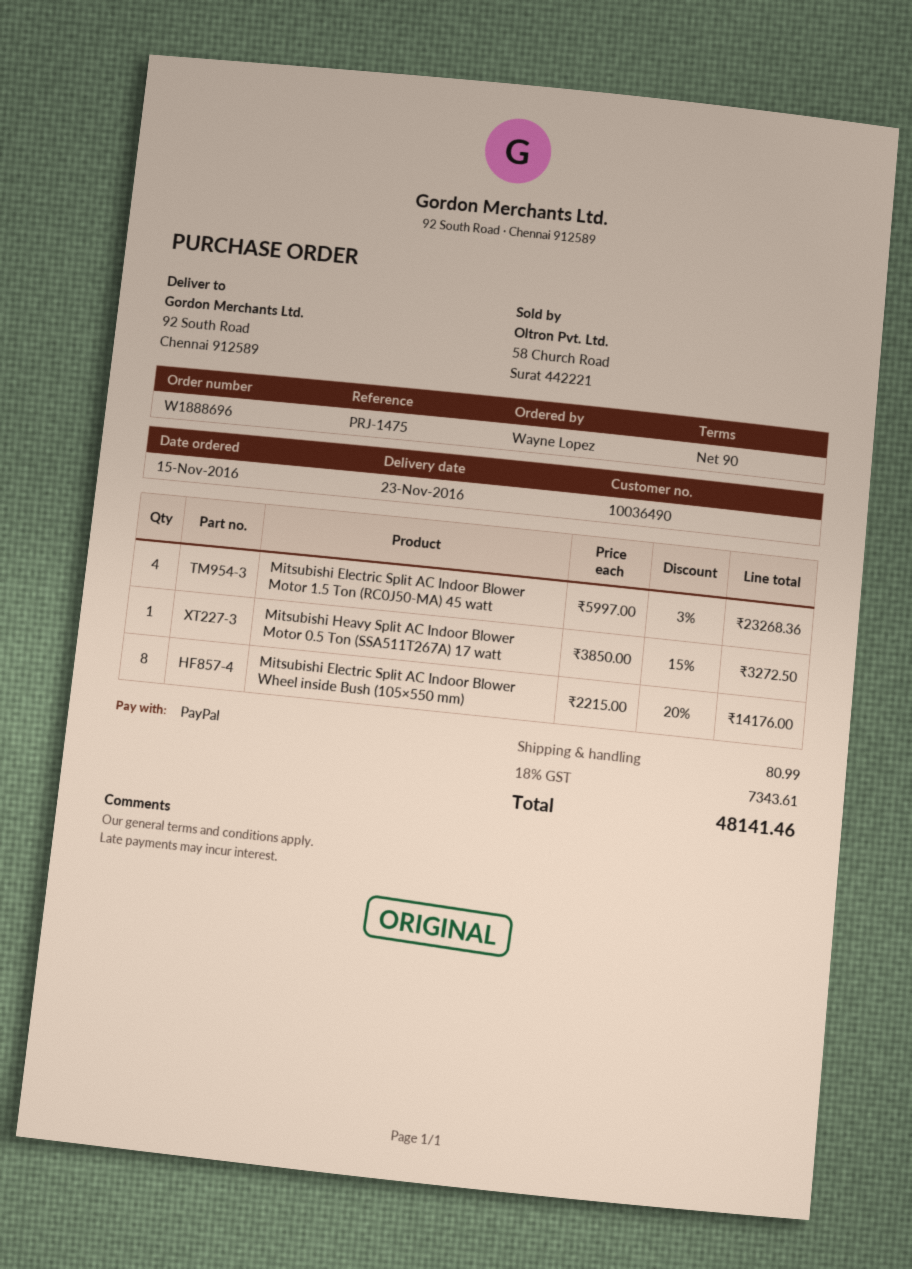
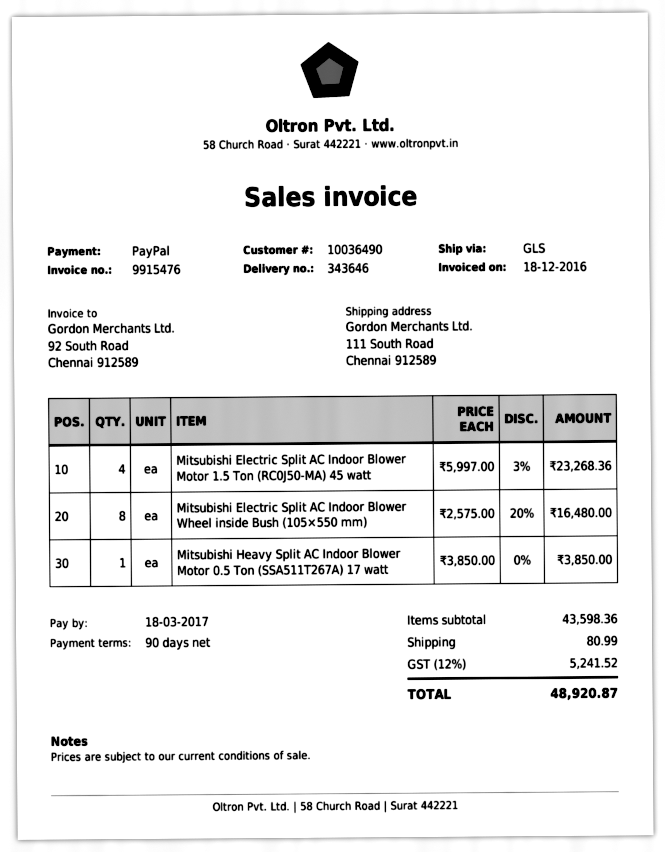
ship to: 92 South Road, Chennai 912589 -> 111 South Road, Chennai 912589
Mitsubishi Heavy Split AC Indoor Blower Motor 0.5 Ton (SSA511T267A) 17 watt: 1 x 3850.00 - 15% = 3272.50 -> 1 x 3850.00 = 3850.00
Mitsubishi Electric Split AC Indoor Blower Wheel inside Bush (105×550 mm): 8 x 2215.00 - 20% = 14176.00 -> 8 x 2575.00 - 20% = 16480.00
tax: 18% = 7343.61 -> 12% = 5241.52
total: 48141.46 -> 48920.87

